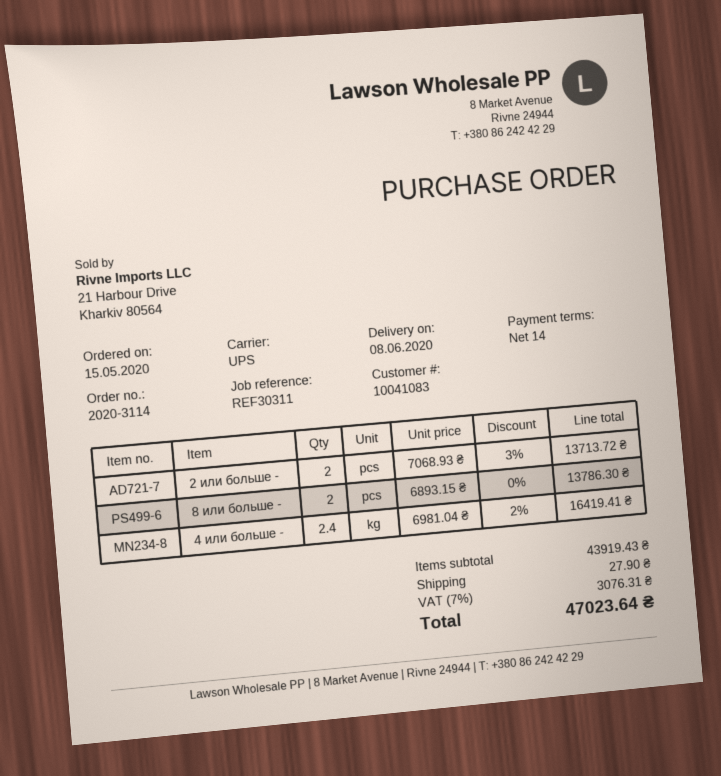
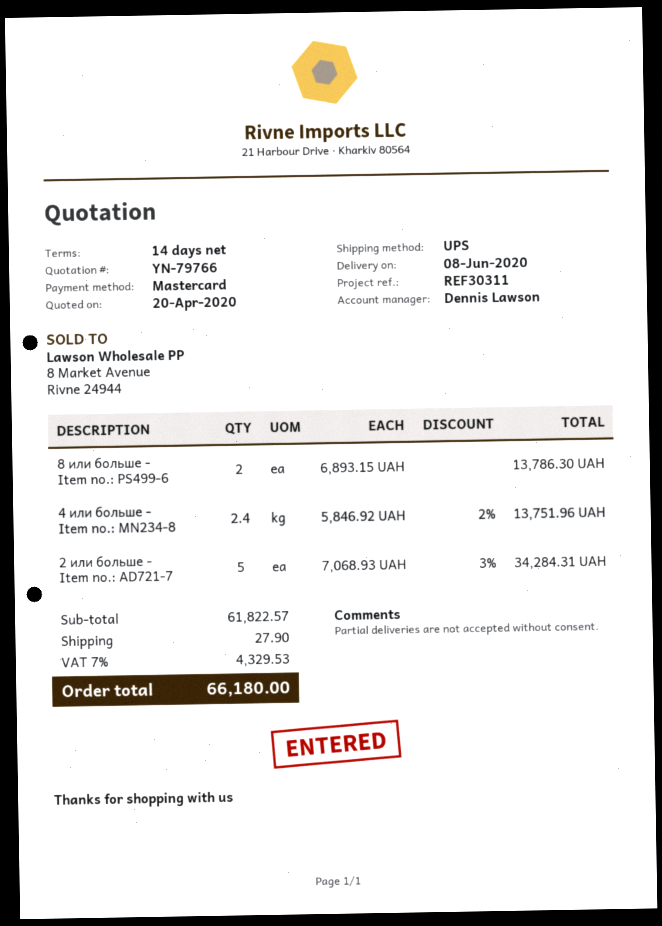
2 или больше -: 2 x 7068.93 - 3% = 13713.72 -> 5 x 7068.93 - 3% = 34284.31
4 или больше -: 2.4 x 6981.04 - 2% = 16419.41 -> 2.4 x 5846.92 - 2% = 13751.96
subtotal: 43919.43 -> 61822.57
tax: 7% = 3076.31 -> 7% = 4329.53
total: 47023.64 -> 66180.00

